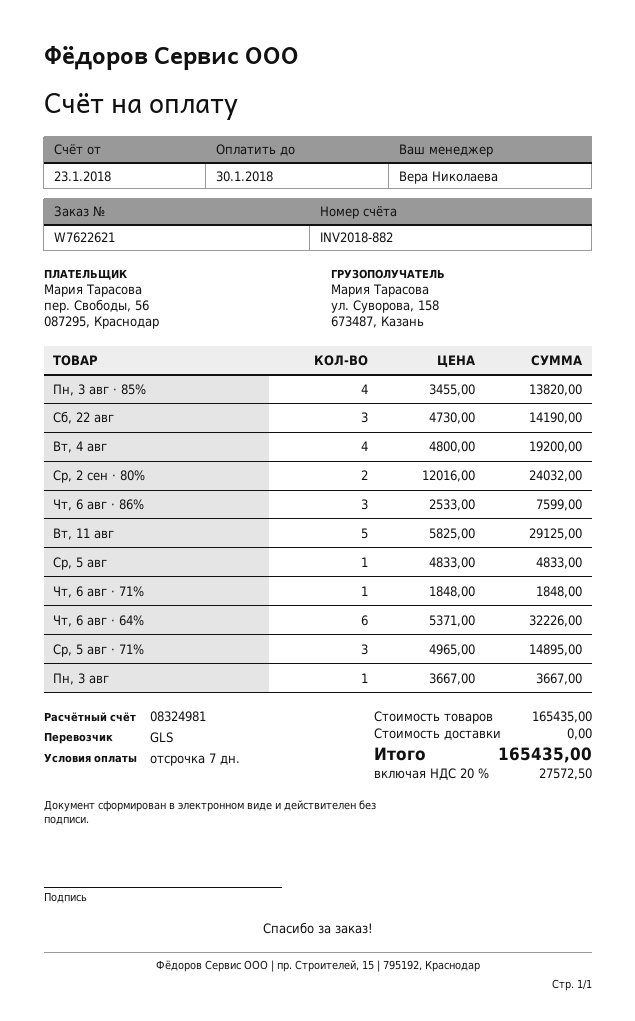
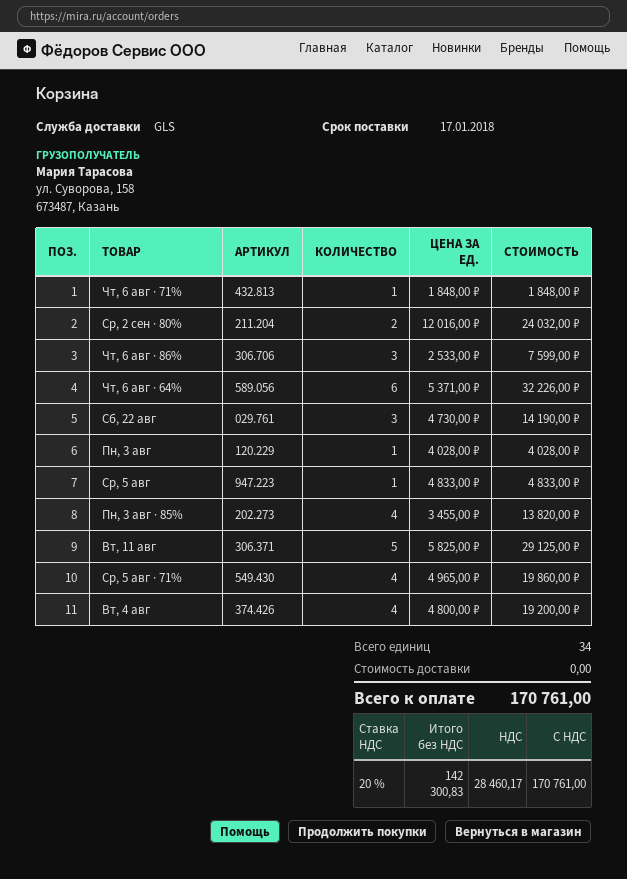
Ср, 5 авг · 71%: 3 x 4965.00 = 14895.00 -> 4 x 4965.00 = 19860.00
Пн, 3 авг: 1 x 3667.00 = 3667.00 -> 1 x 4028.00 = 4028.00
tax: 20% = 27572.50 -> 20% = 28460.17
total: 165435.00 -> 170761.00

